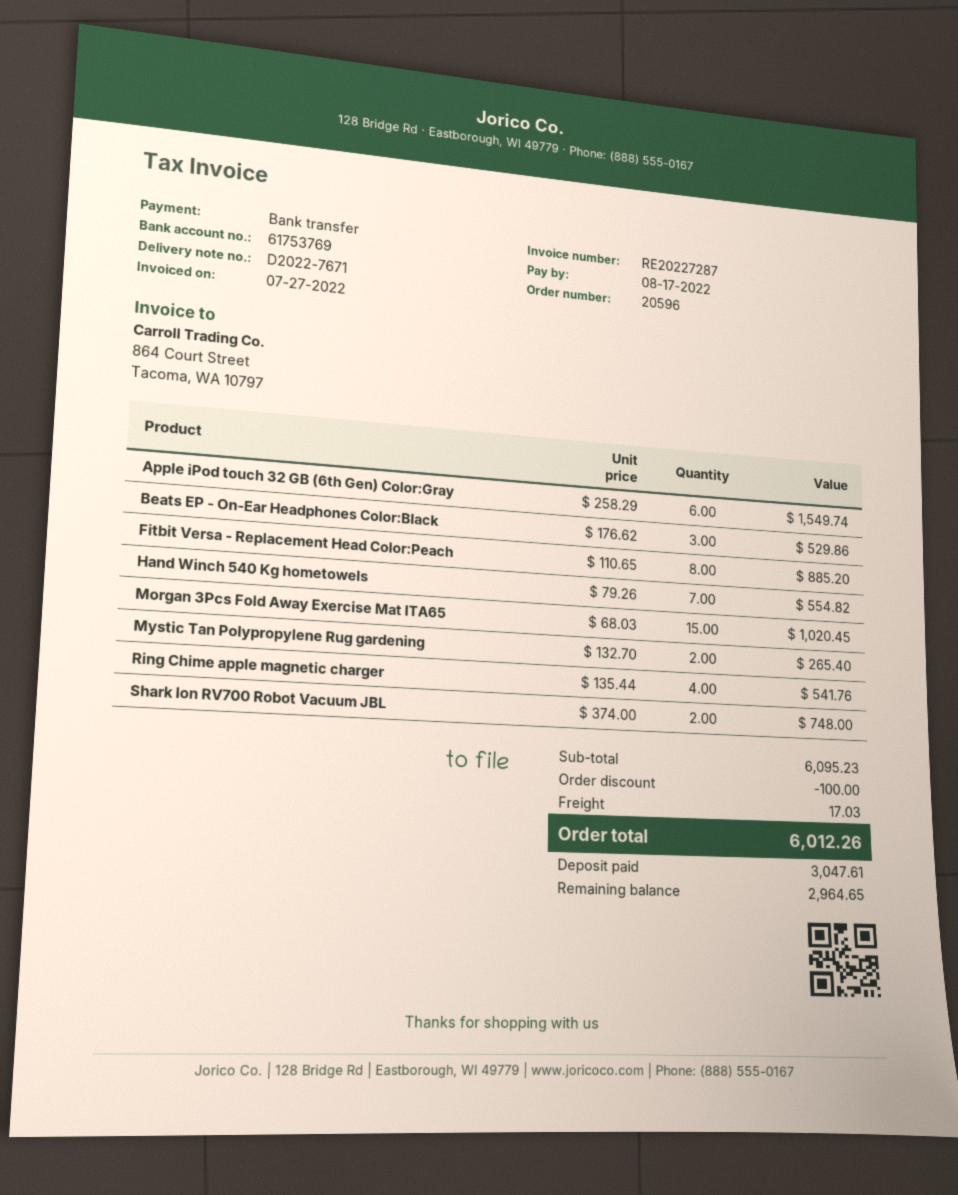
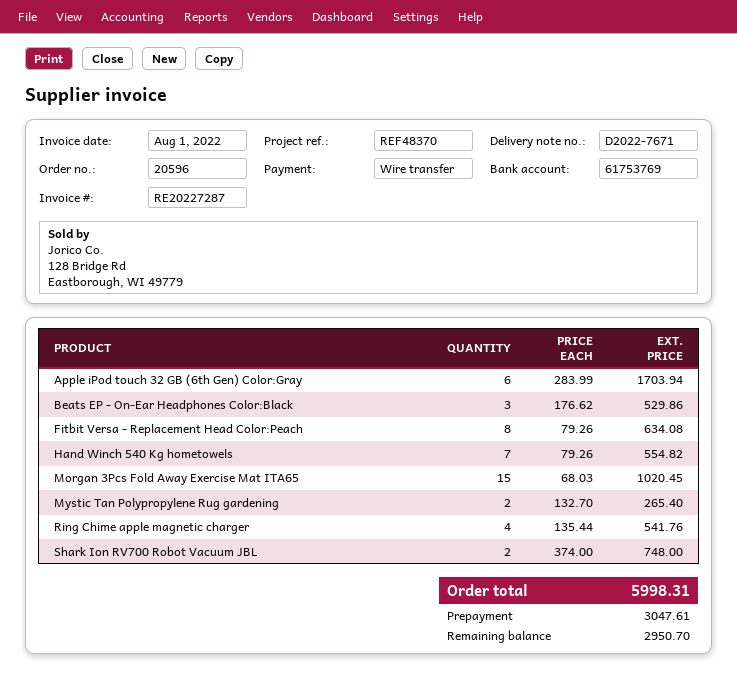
invoice date: 2022-07-27 -> 2022-08-01
Apple iPod touch 32 GB (6th Gen) Color:Gray: 6 x 258.29 = 1549.74 -> 6 x 283.99 = 1703.94
Fitbit Versa - Replacement Head Color:Peach: 8 x 110.65 = 885.20 -> 8 x 79.26 = 634.08
discount: 100.00 -> none
shipping: 17.03 -> none
total: 6012.26 -> 5998.31
balance: 2964.65 -> 2950.70

